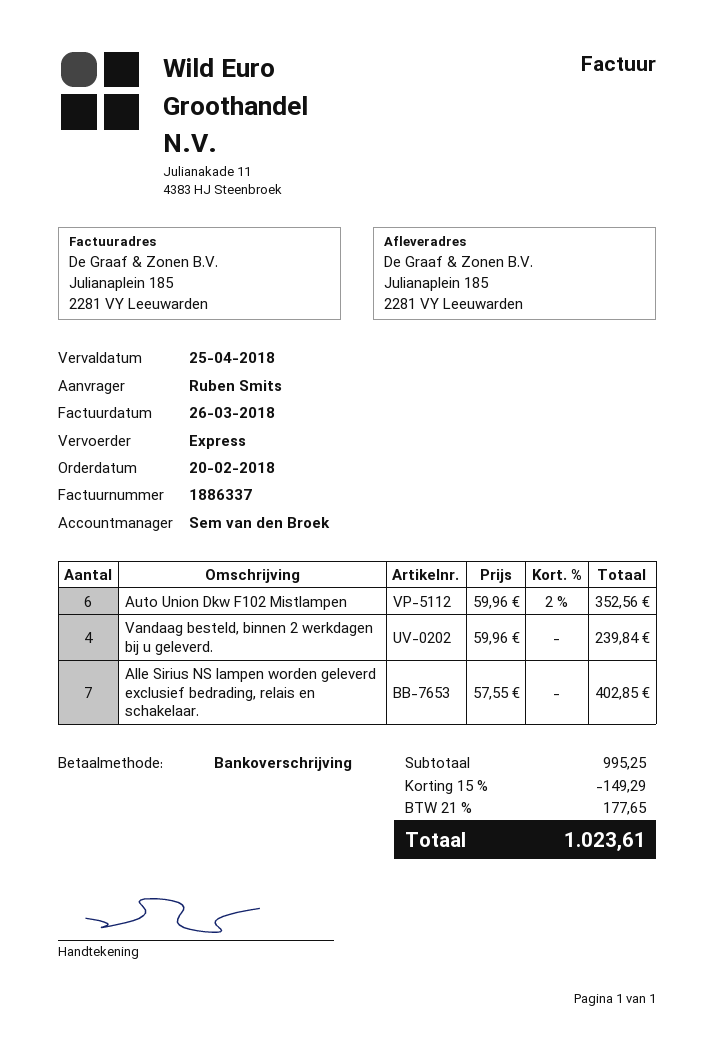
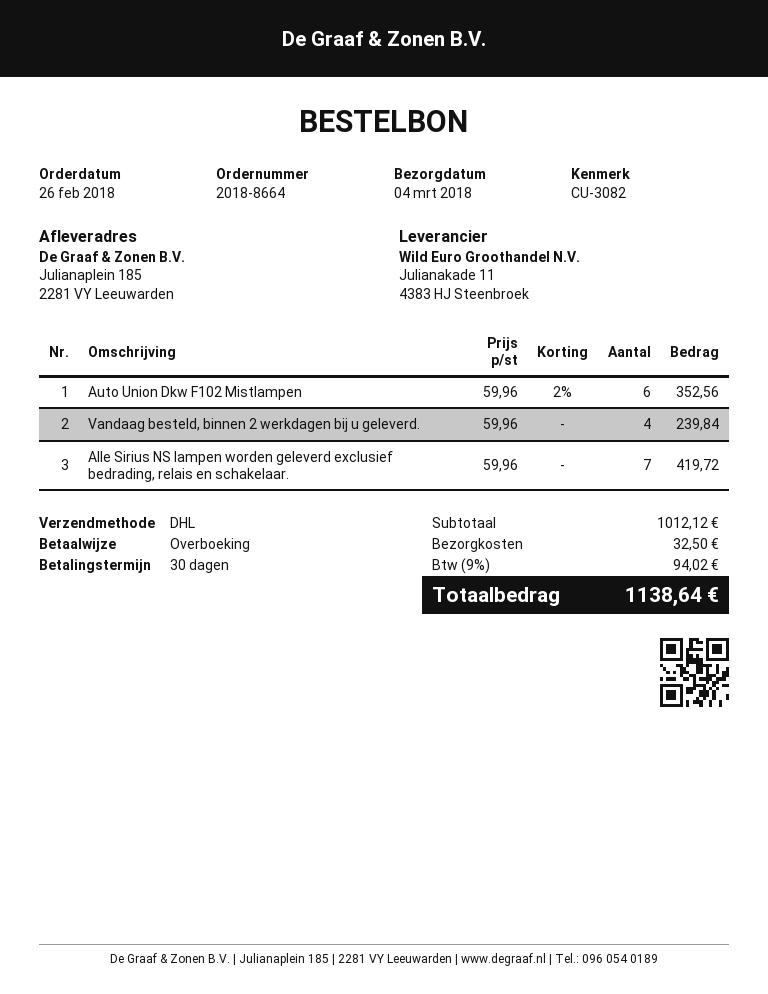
order date: 2018-02-20 -> 2018-02-26
shipping method: express -> DHL
Alle Sirius NS lampen worden geleverd exclusief bedrading, relais en schakelaar.: 7 x 57.55 = 402.85 -> 7 x 59.96 = 419.72
subtotal: 995.25 -> 1012.12
discount: 15% = 149.29 -> none
shipping: none -> 32.50
tax: 21% = 177.65 -> 9% = 94.02
total: 1023.61 -> 1138.64

